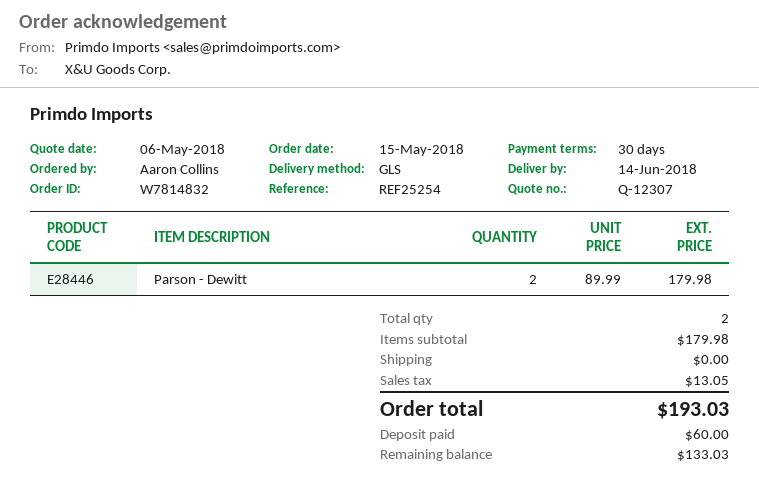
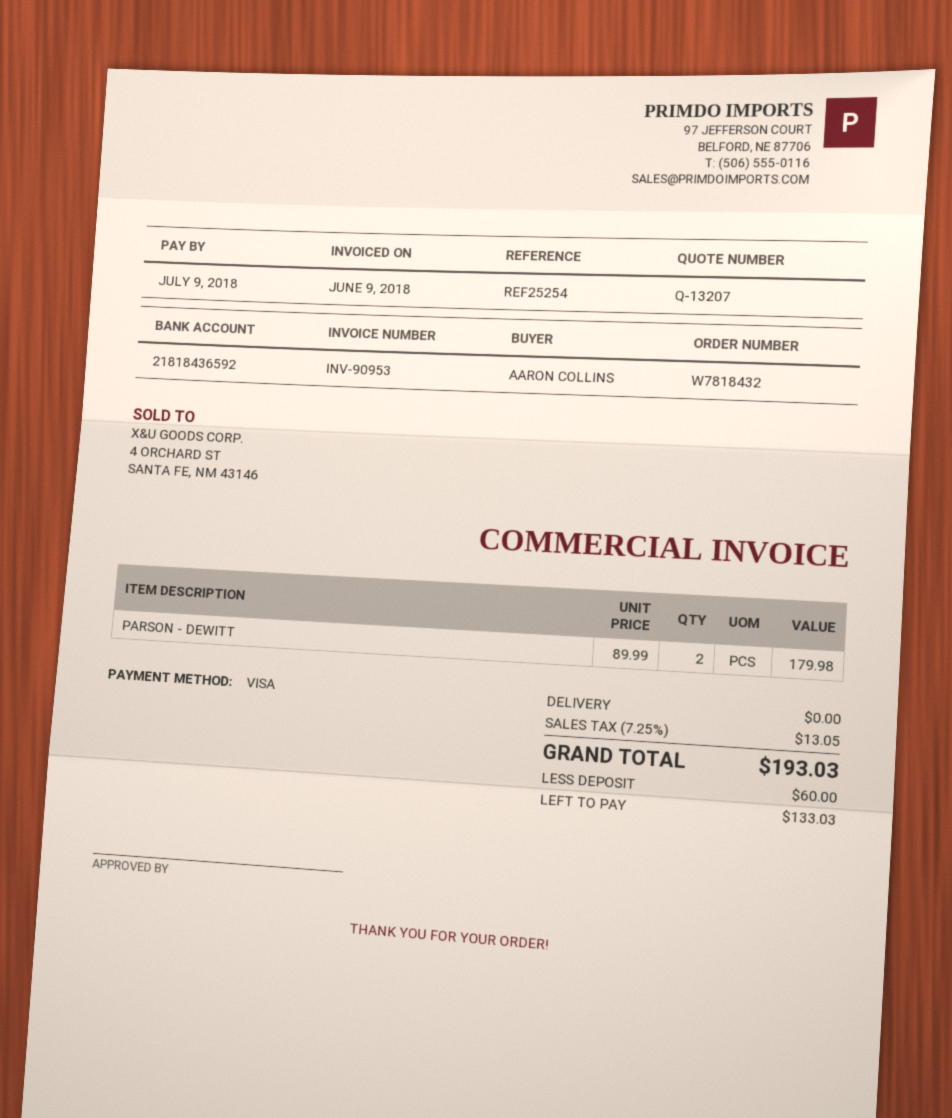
quote number: Q-12307 -> Q-13207
order number: W7814832 -> W7818432

